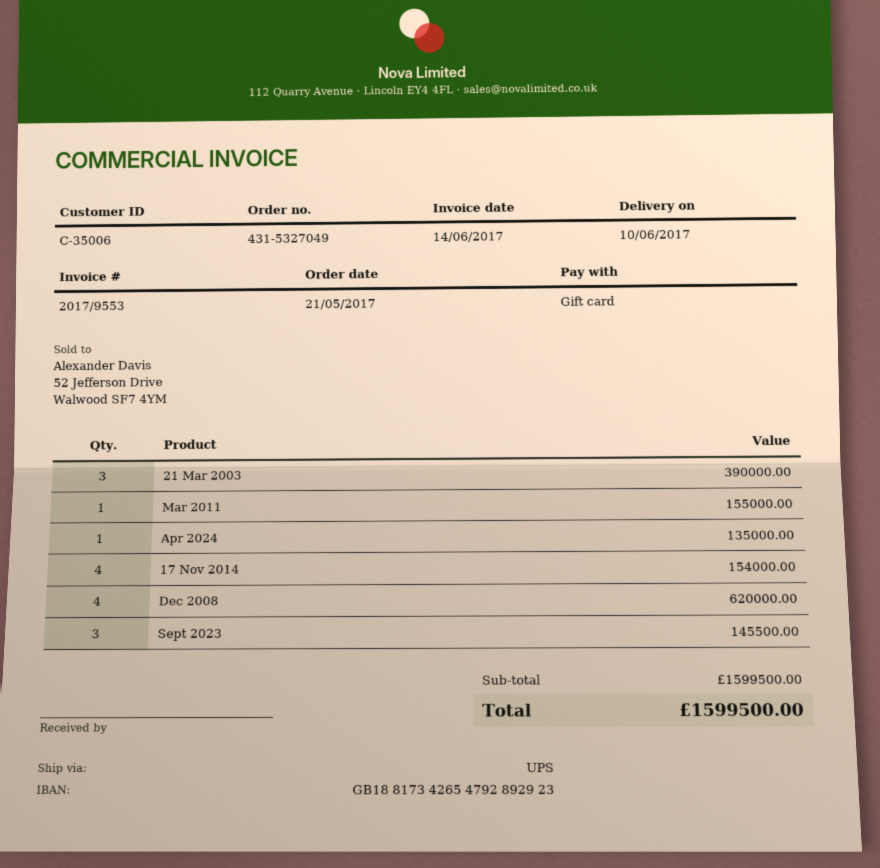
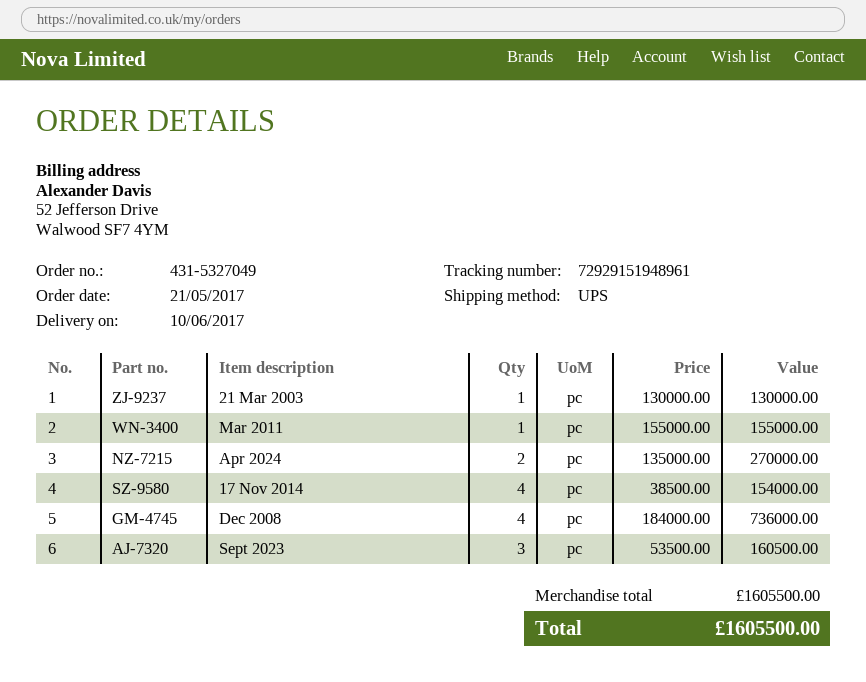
21 Mar 2003: 3 for 390000.00 -> 1 for 130000.00
Apr 2024: 1 for 135000.00 -> 2 for 270000.00
Dec 2008: 4 for 620000.00 -> 4 for 736000.00
Sept 2023: 3 for 145500.00 -> 3 for 160500.00
subtotal: 1599500.00 -> 1605500.00
total: 1599500.00 -> 1605500.00

